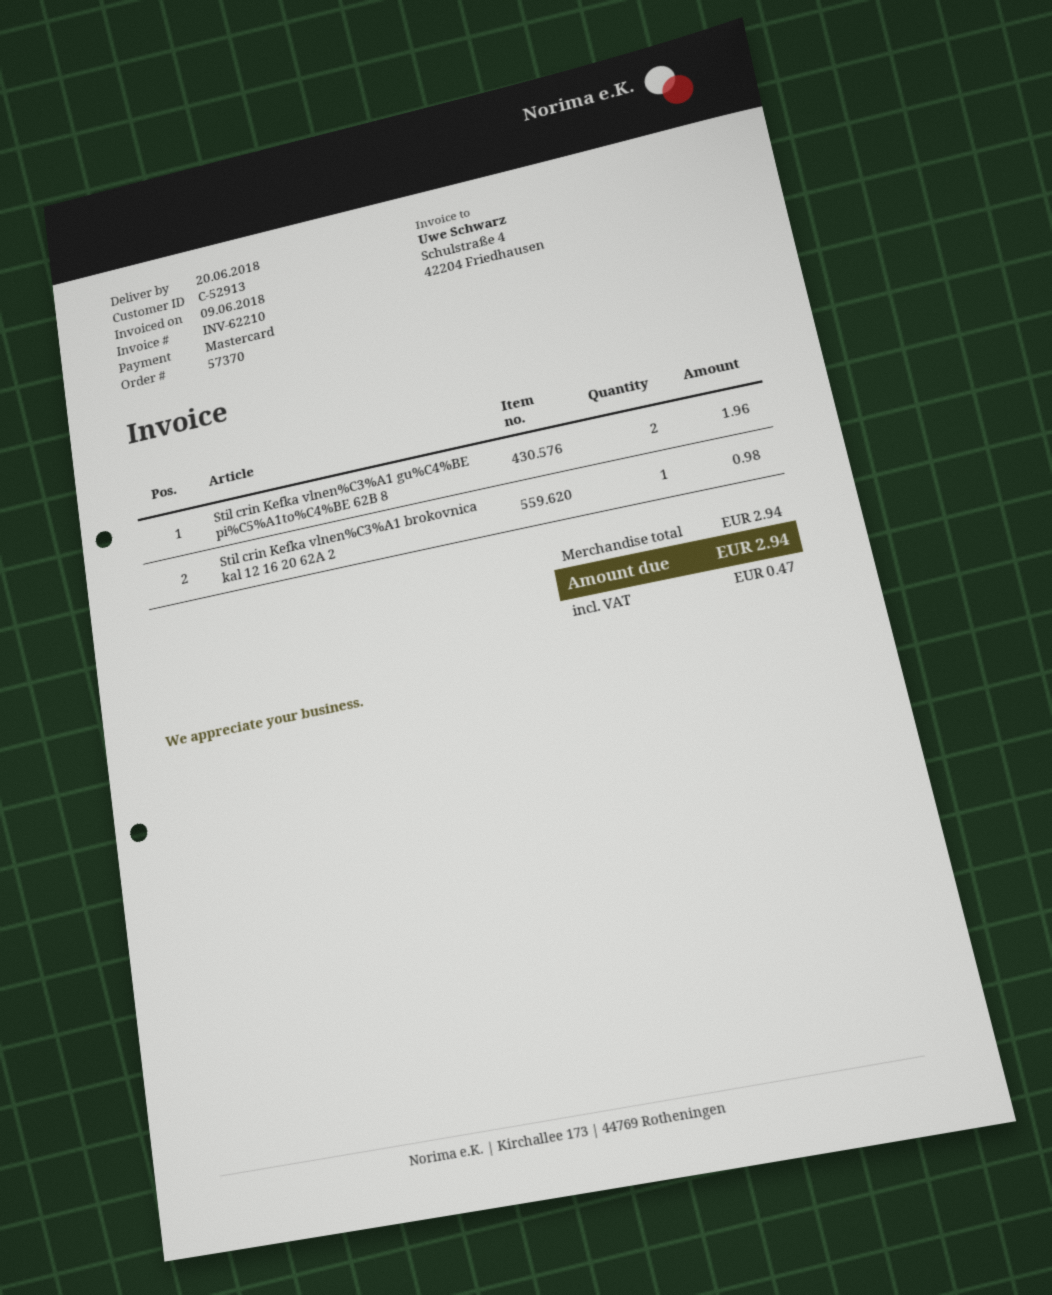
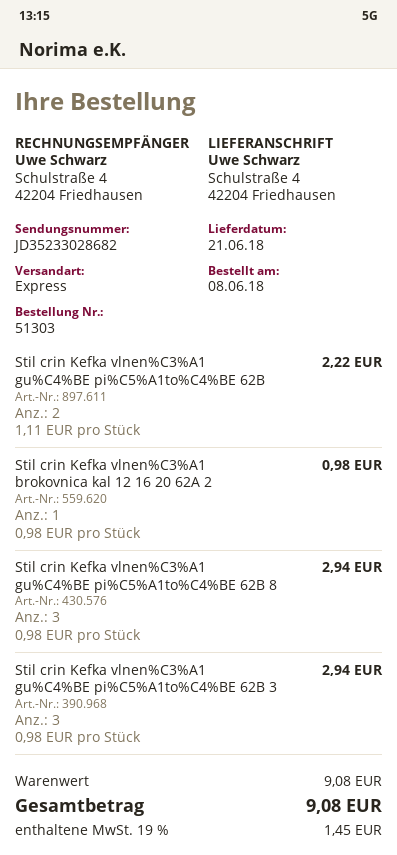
order number: 57370 -> 51303
delivery date: 2018-06-20 -> 2018-06-21
Stil crin Kefka vlnen%C3%A1 gu%C4%BE pi%C5%A1to%C4%BE 62B 8: 2 for 1.96 -> 3 for 2.94
Stil crin Kefka vlnen%C3%A1 gu%C4%BE pi%C5%A1to%C4%BE 62B: none -> 2 for 2.22
Stil crin Kefka vlnen%C3%A1 gu%C4%BE pi%C5%A1to%C4%BE 62B 3: none -> 3 for 2.94
subtotal: 2.94 -> 9.08
tax: 0.47 -> 1.45
total: 2.94 -> 9.08

